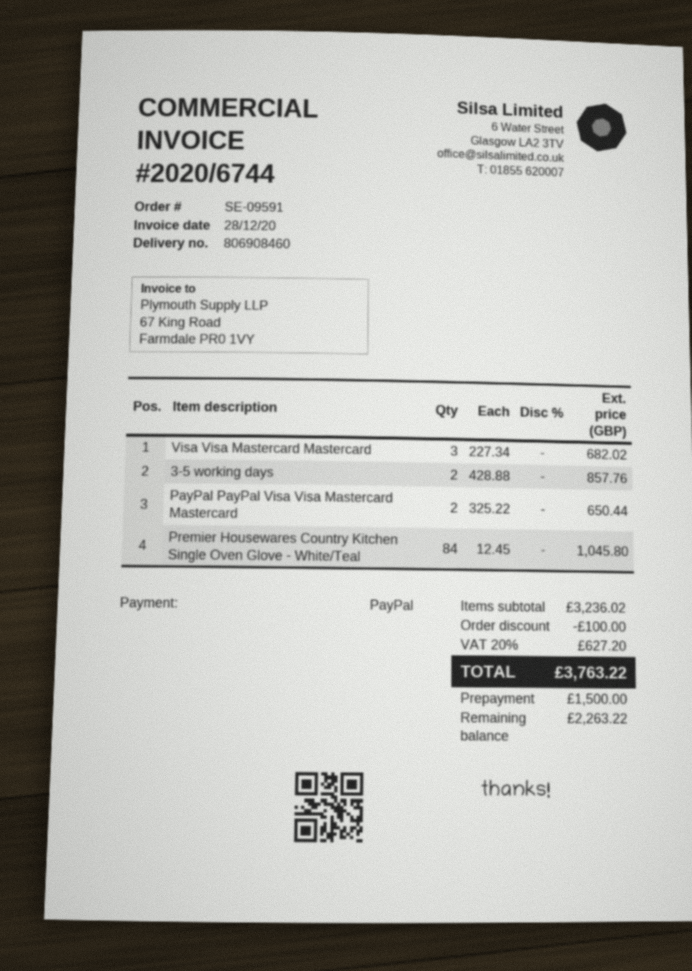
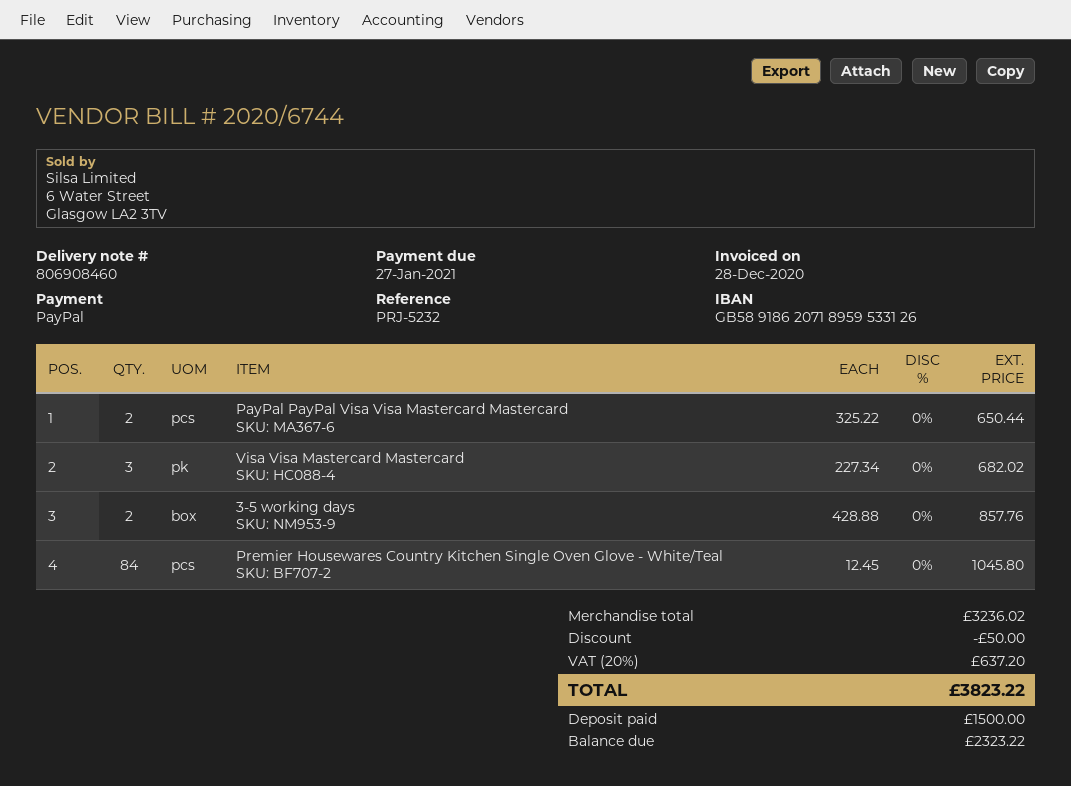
discount: 100.00 -> 50.00
tax: 20% = 627.20 -> 20% = 637.20
total: 3763.22 -> 3823.22
balance: 2263.22 -> 2323.22

